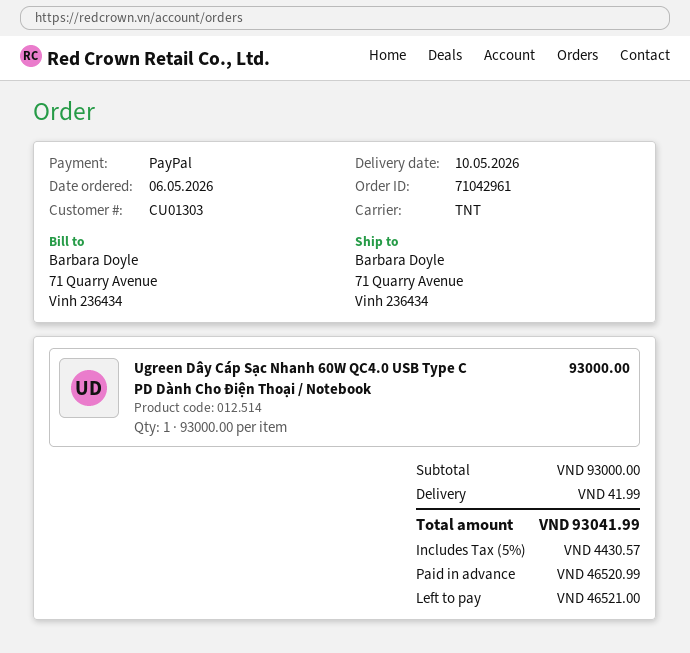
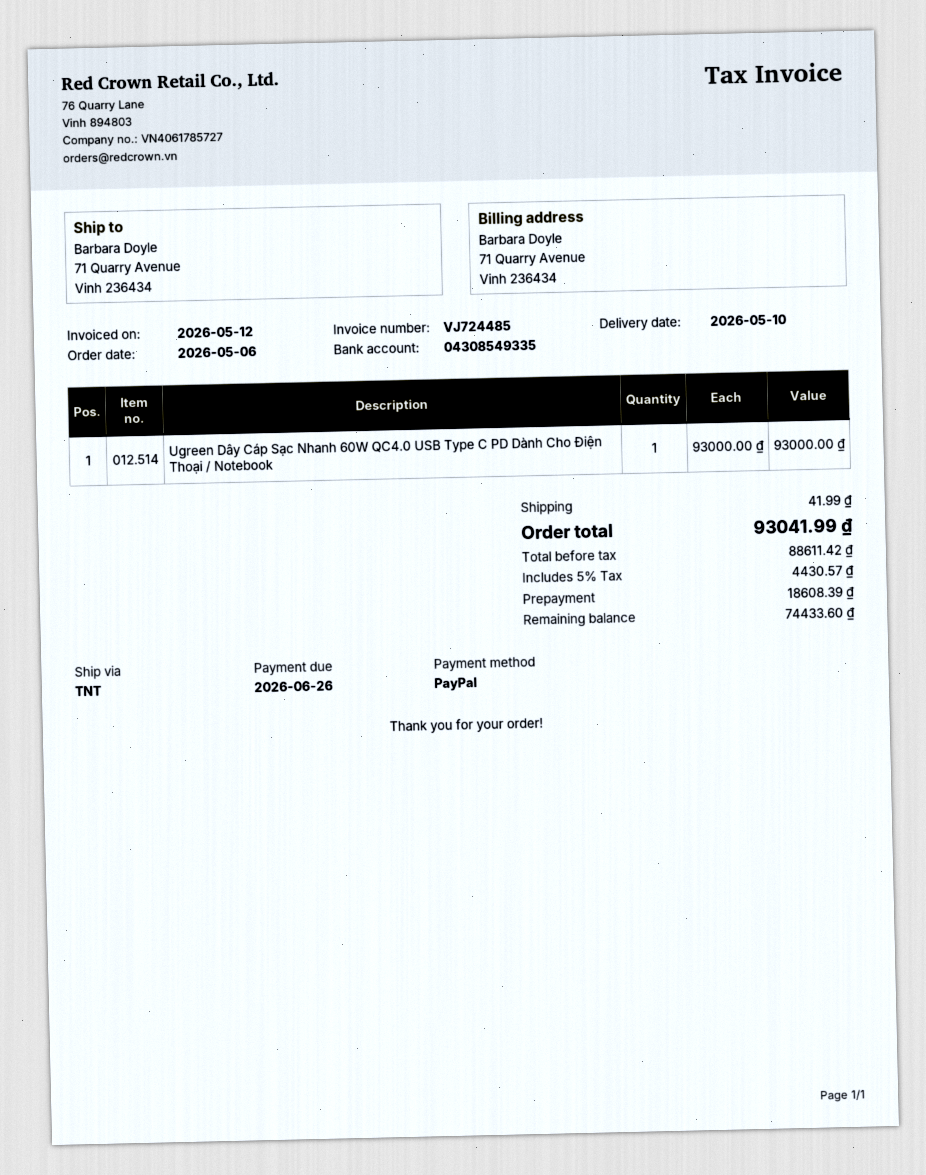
deposit: 46520.99 -> 18608.39
balance: 46521.00 -> 74433.60

